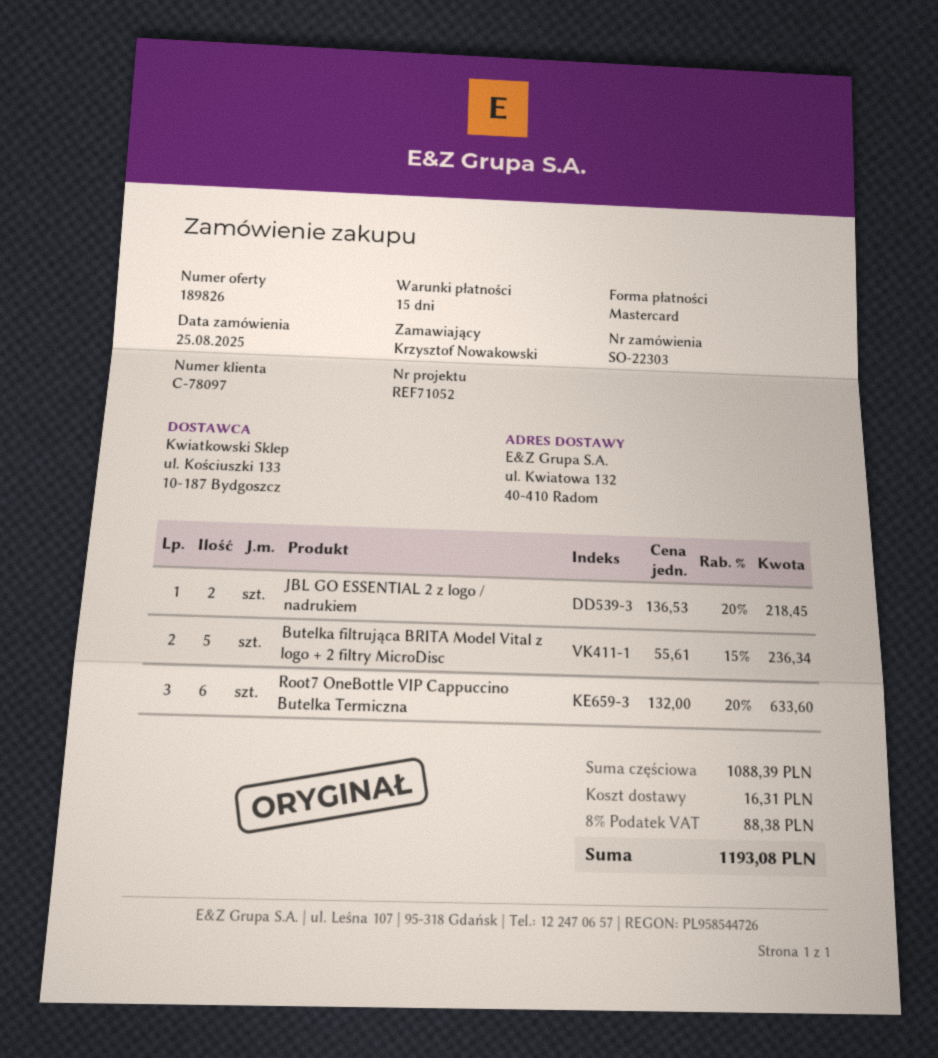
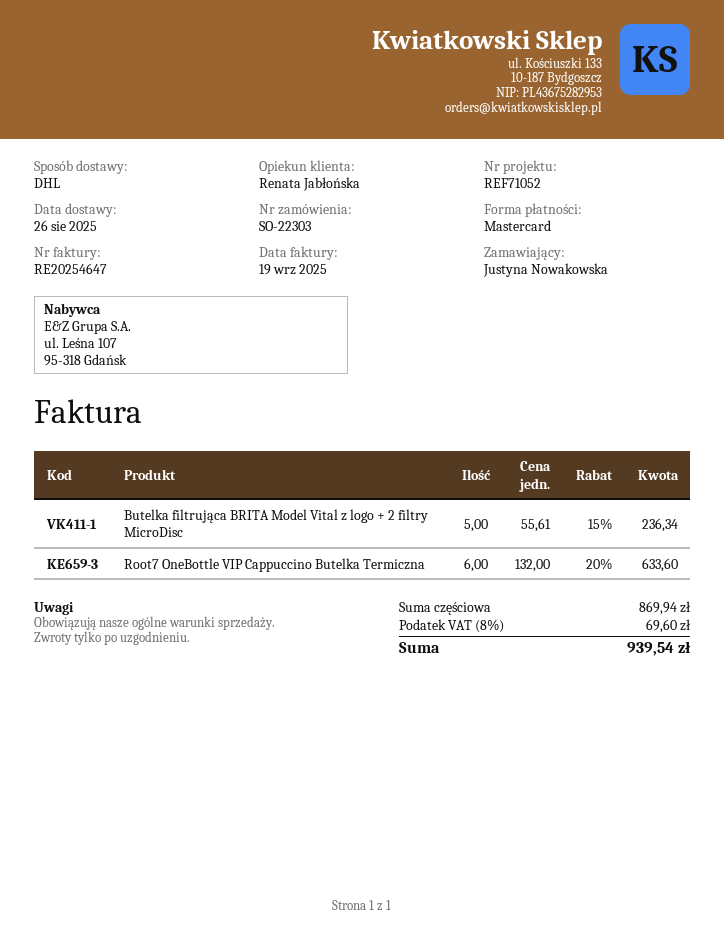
ordered by: Krzysztof Nowakowski -> Justyna Nowakowska
JBL GO ESSENTIAL 2 z logo / nadrukiem: 2 x 136.53 - 20% = 218.45 -> none
subtotal: 1088.39 -> 869.94
shipping: 16.31 -> none
tax: 8% = 88.38 -> 8% = 69.60
total: 1193.08 -> 939.54

